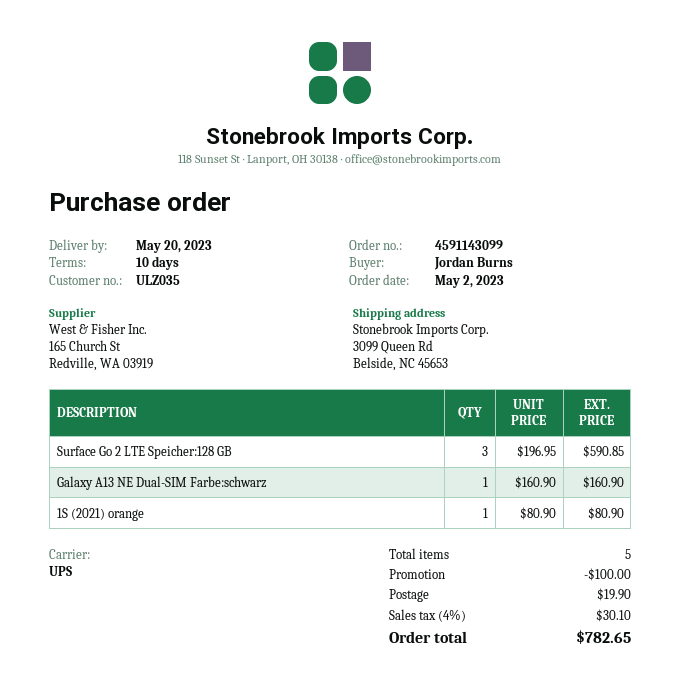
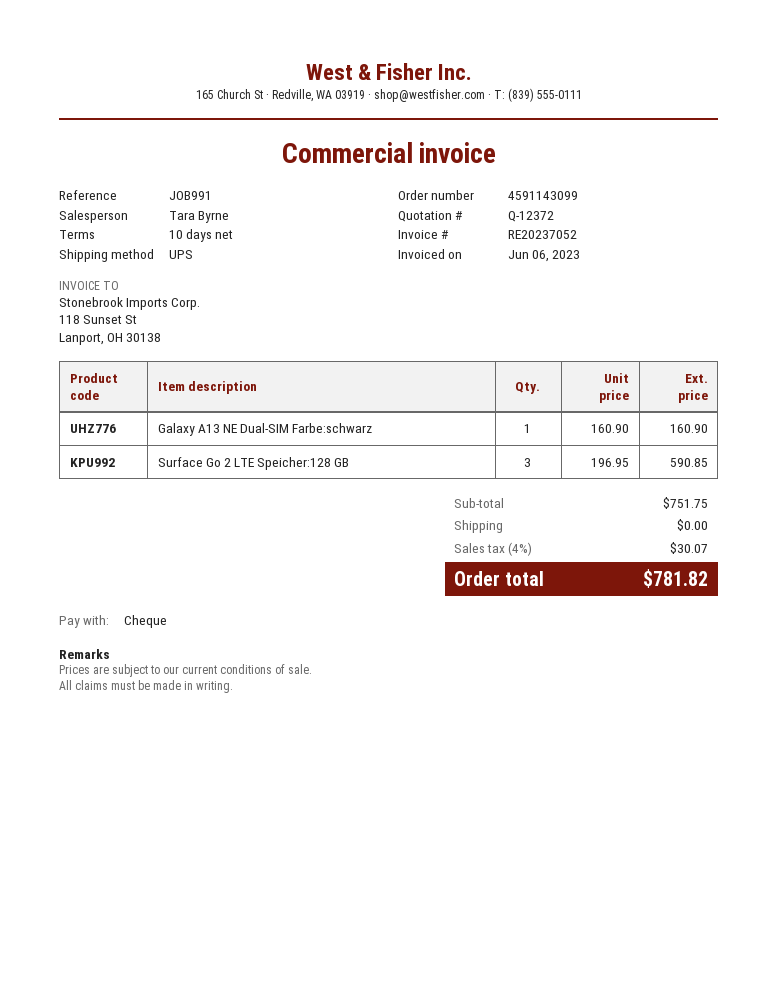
1S (2021) orange: 1 x 80.90 = 80.90 -> none
discount: 100.00 -> none
shipping: 19.90 -> 0.00
tax: 4% = 30.10 -> 4% = 30.07
total: 782.65 -> 781.82

